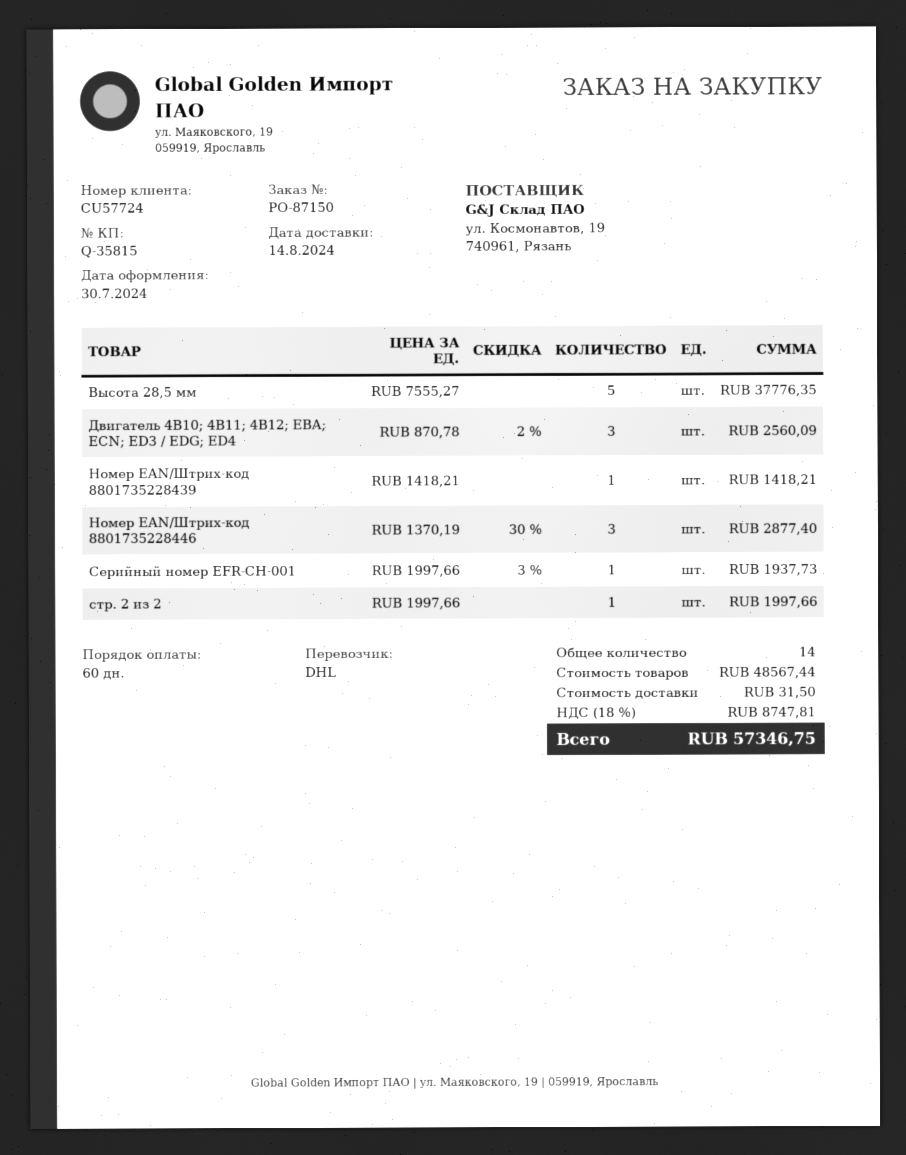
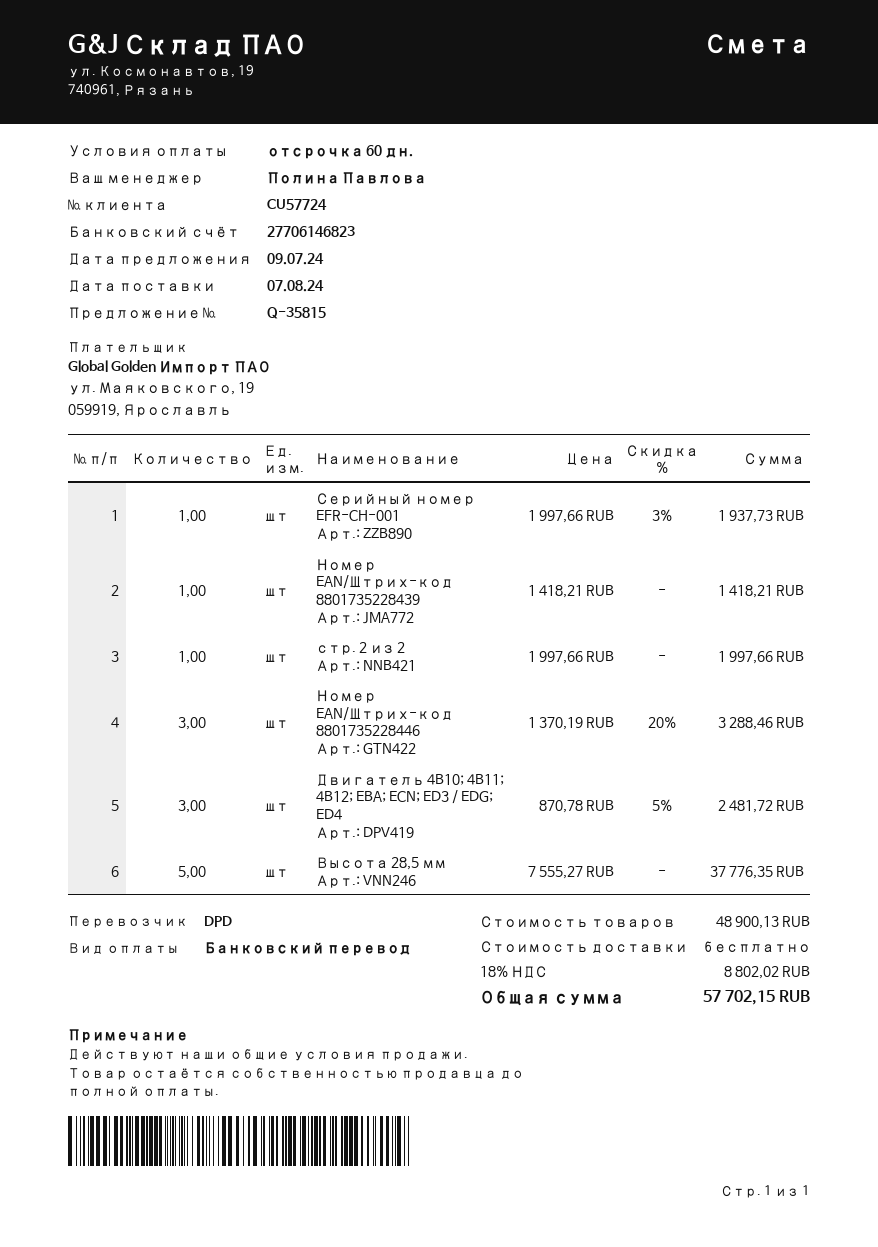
delivery date: 2024-08-14 -> 2024-08-07
shipping method: DHL -> DPD
Двигатель 4B10; 4B11; 4B12; EBA; ECN; ED3 / EDG; ED4: 3 x 870.78 - 2% = 2560.09 -> 3 x 870.78 - 5% = 2481.72
Номер EAN/Штрих-код 8801735228446: 3 x 1370.19 - 30% = 2877.40 -> 3 x 1370.19 - 20% = 3288.46
subtotal: 48567.44 -> 48900.13
shipping: 31.50 -> 0.00
tax: 18% = 8747.81 -> 18% = 8802.02
total: 57346.75 -> 57702.15

